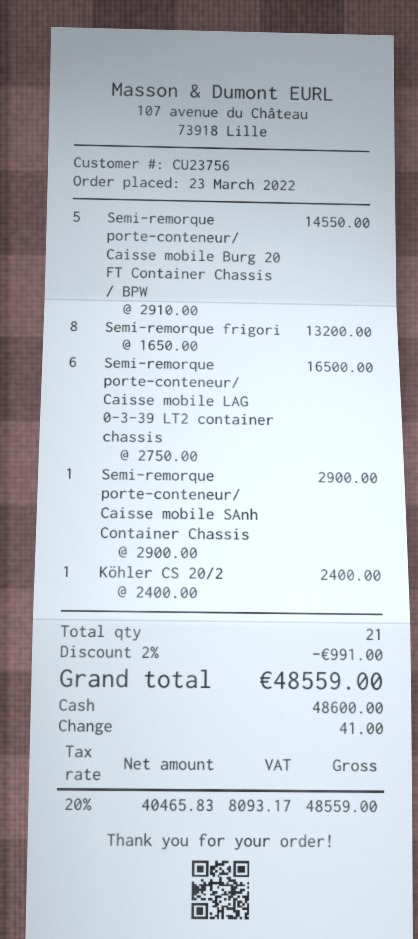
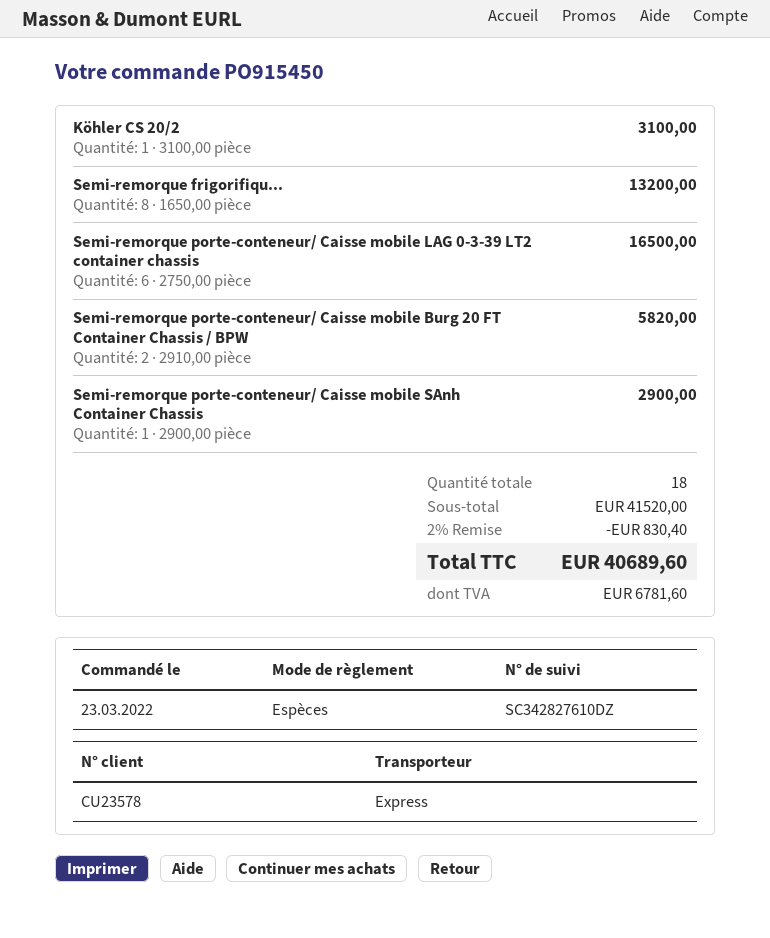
customer number: CU23756 -> CU23578
Semi-remorque porte-conteneur/ Caisse mobile Burg 20 FT Container Chassis / BPW: 5 x 2910.00 = 14550.00 -> 2 x 2910.00 = 5820.00
Köhler CS 20/2: 1 x 2400.00 = 2400.00 -> 1 x 3100.00 = 3100.00
total quantity: 21 -> 18
discount: 2% = 991.00 -> 2% = 830.40
tax: 8093.17 -> 6781.60
total: 48559.00 -> 40689.60

